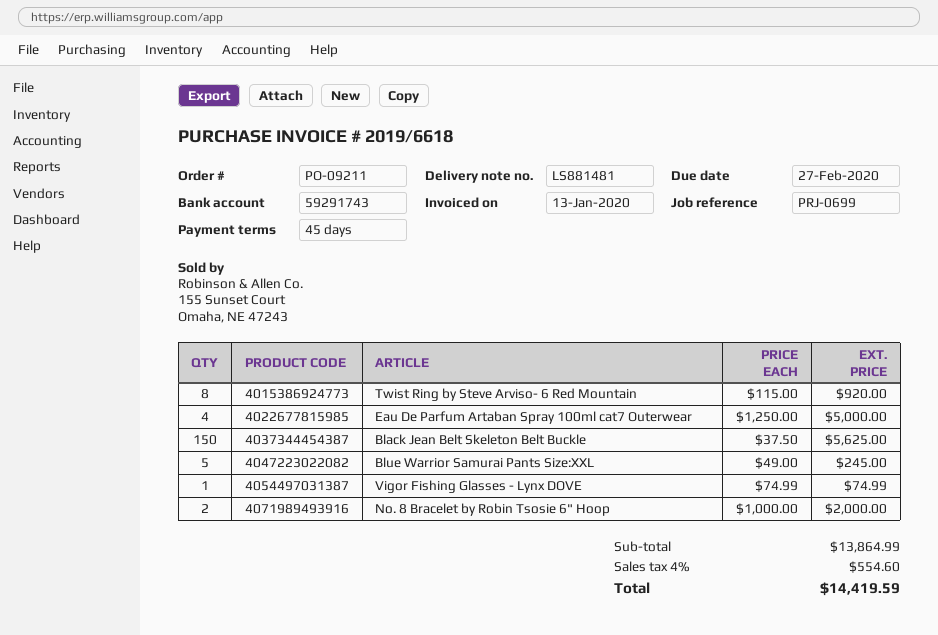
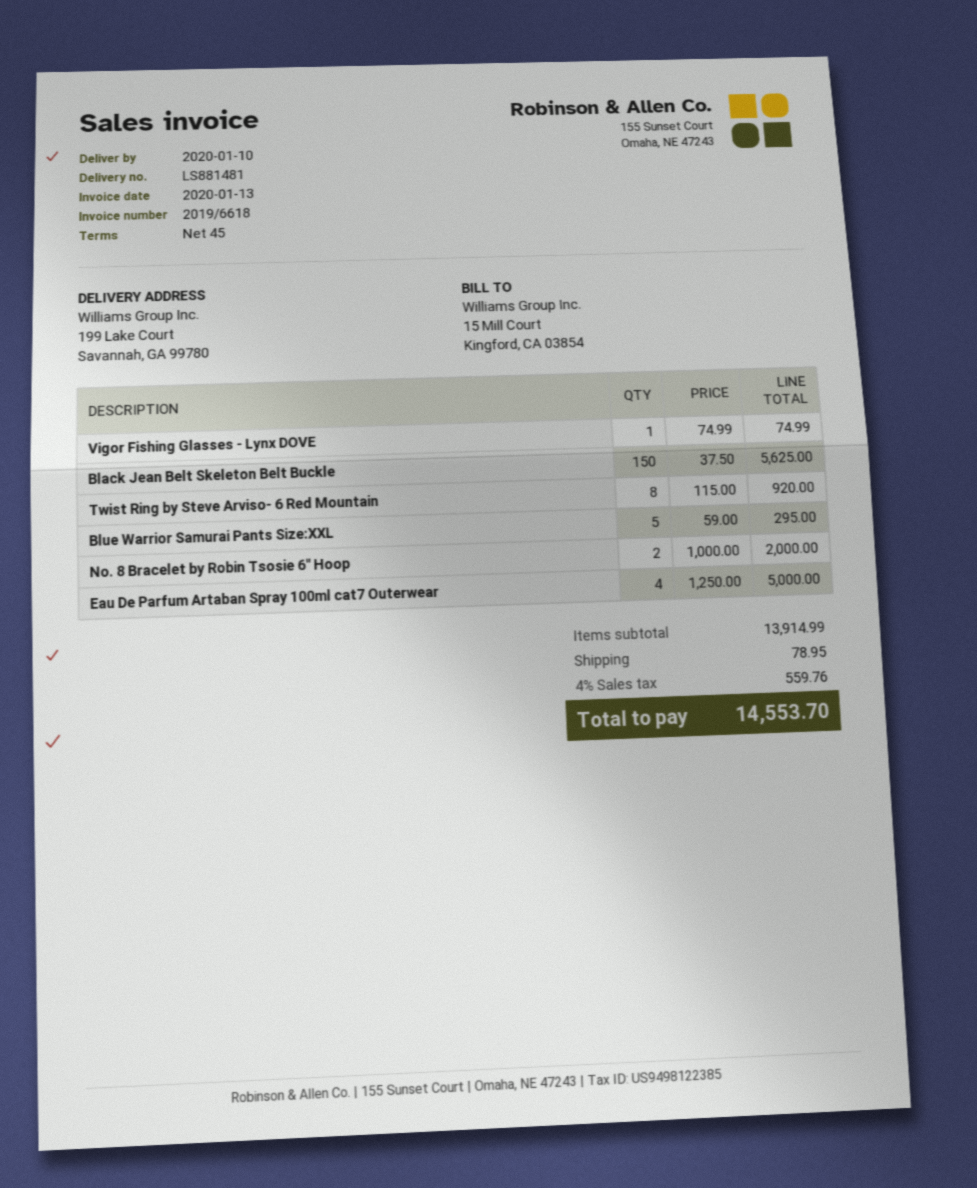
Blue Warrior Samurai Pants Size:XXL: 5 x 49.00 = 245.00 -> 5 x 59.00 = 295.00
subtotal: 13864.99 -> 13914.99
shipping: none -> 78.95
tax: 4% = 554.60 -> 4% = 559.76
total: 14419.59 -> 14553.70

